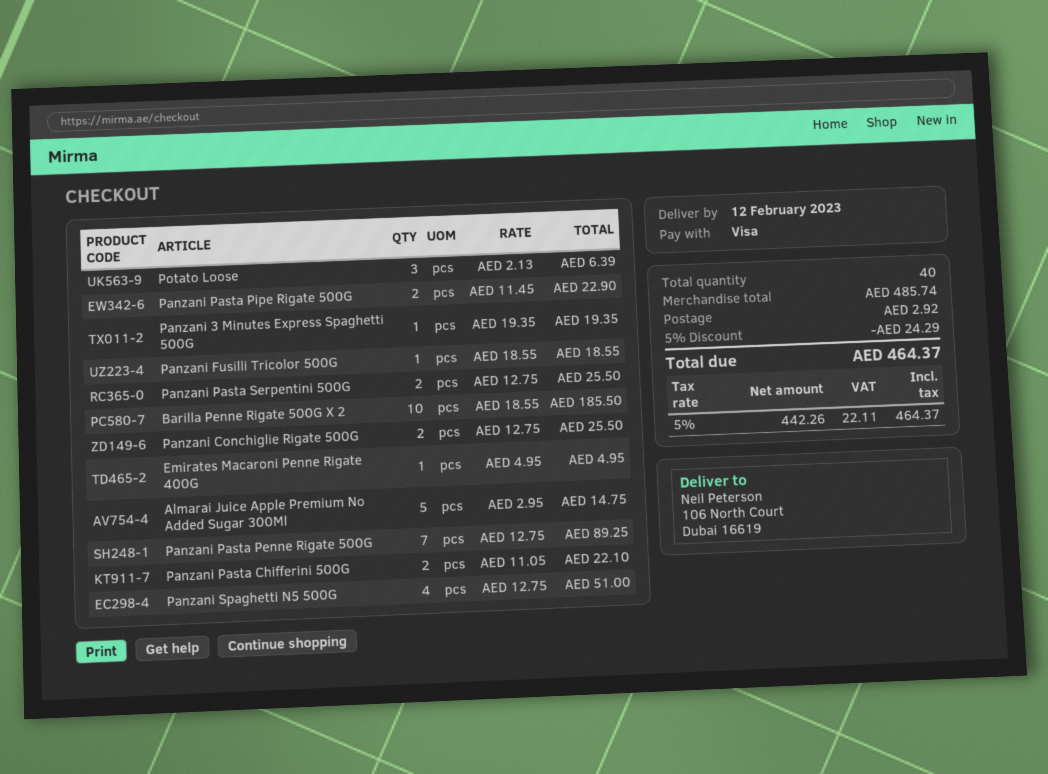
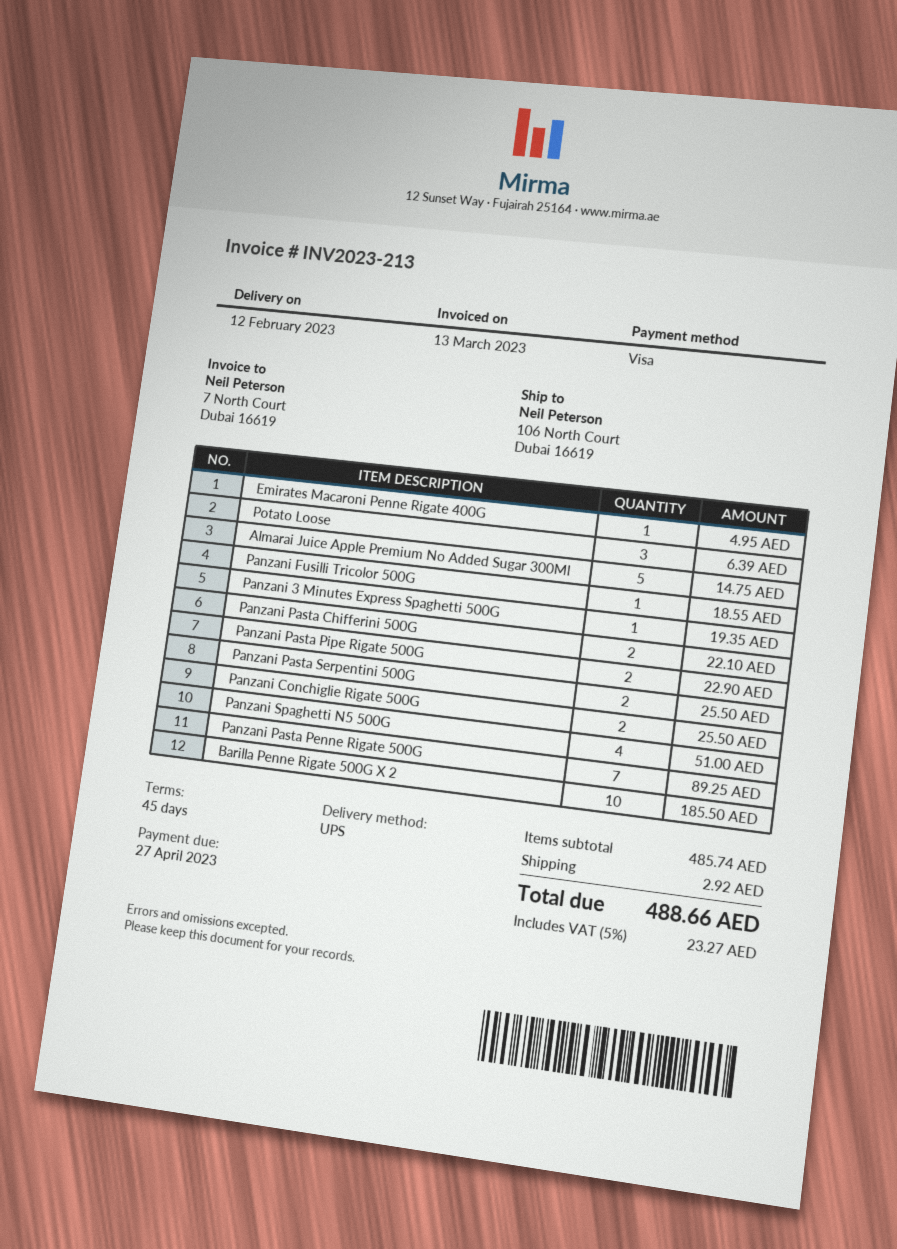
discount: 5% = 24.29 -> none
tax: 5% = 22.11 -> 5% = 23.27
total: 464.37 -> 488.66

